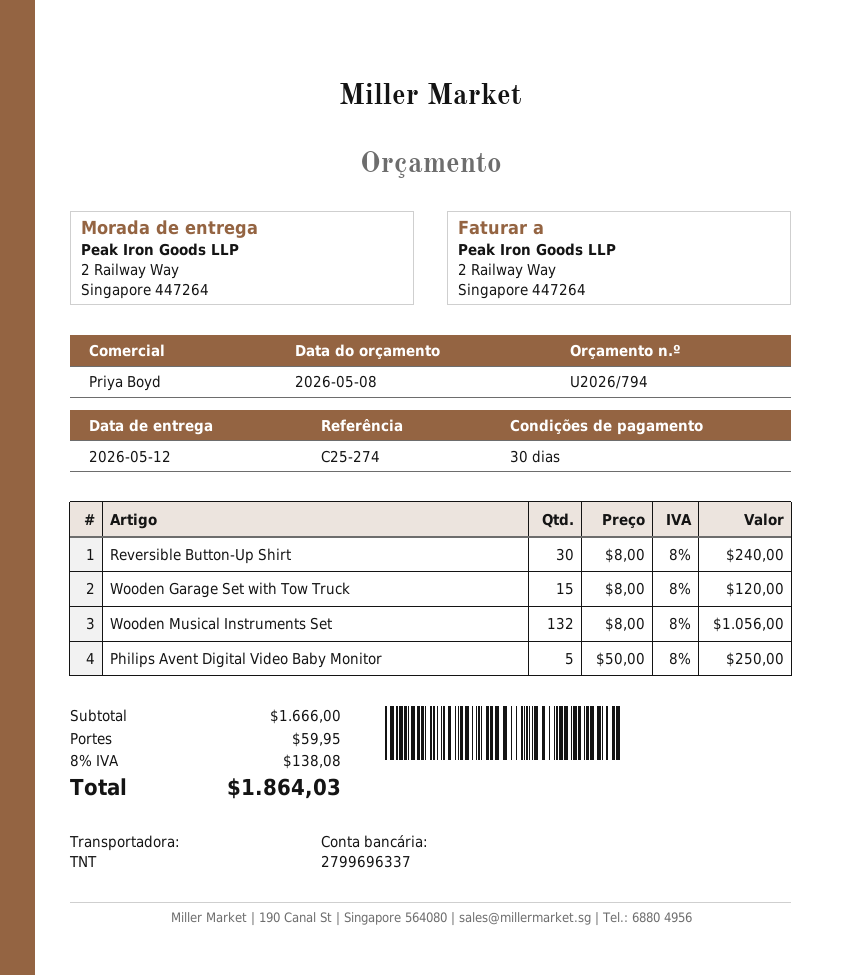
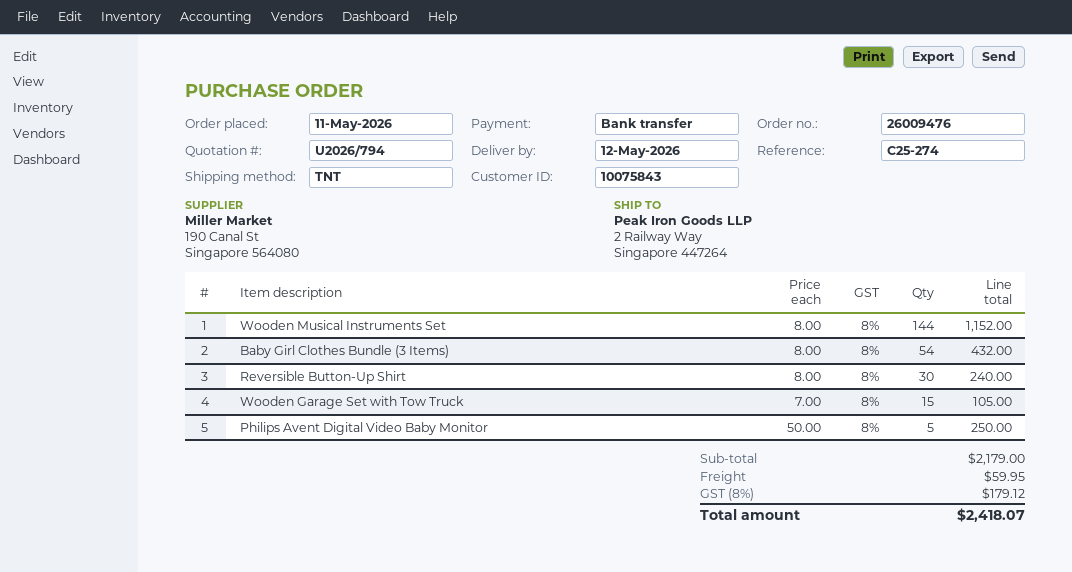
Wooden Garage Set with Tow Truck: 15 x 8.00 = 120.00 -> 15 x 7.00 = 105.00
Wooden Musical Instruments Set: 132 x 8.00 = 1056.00 -> 144 x 8.00 = 1152.00
Baby Girl Clothes Bundle (3 Items): none -> 54 x 8.00 = 432.00
subtotal: 1666.00 -> 2179.00
tax: 8% = 138.08 -> 8% = 179.12
total: 1864.03 -> 2418.07

